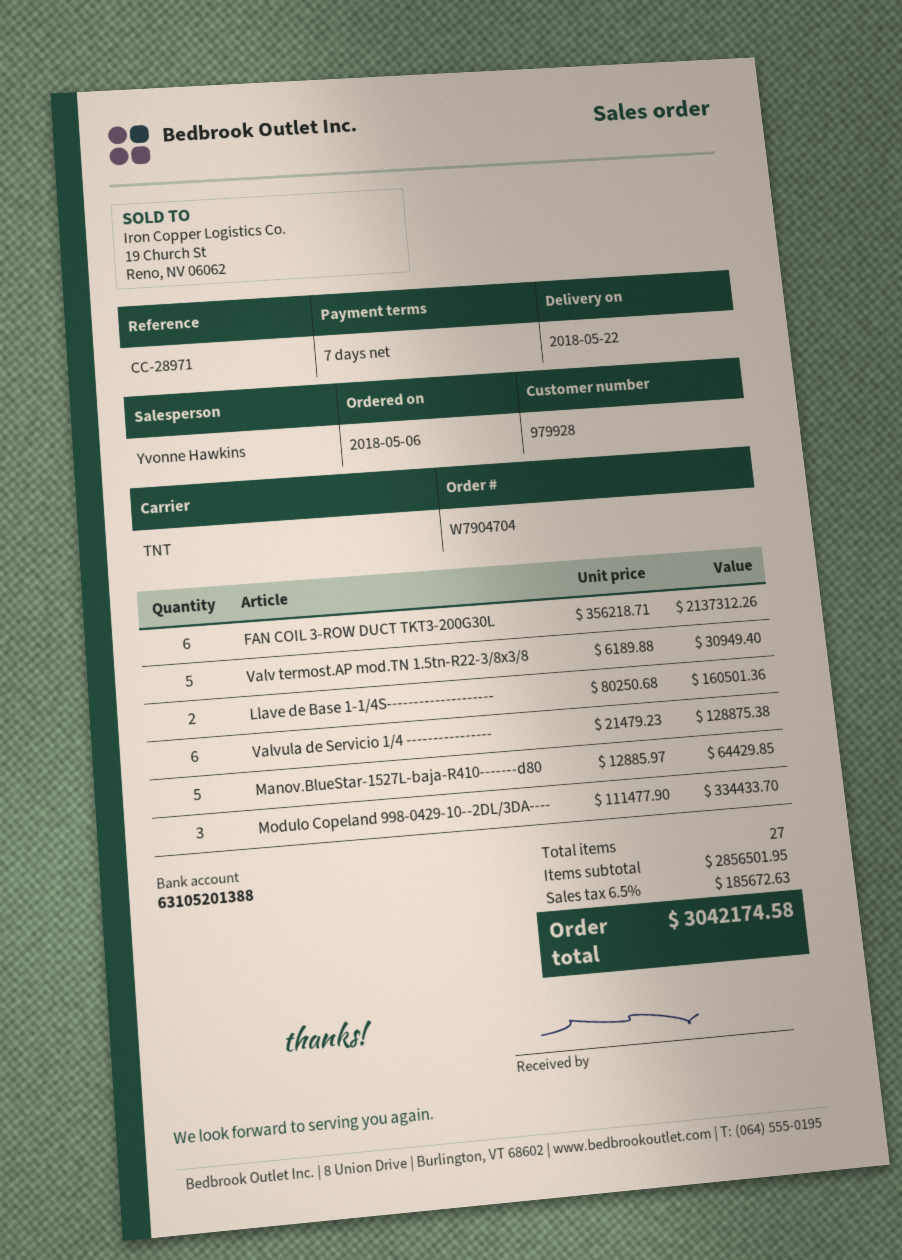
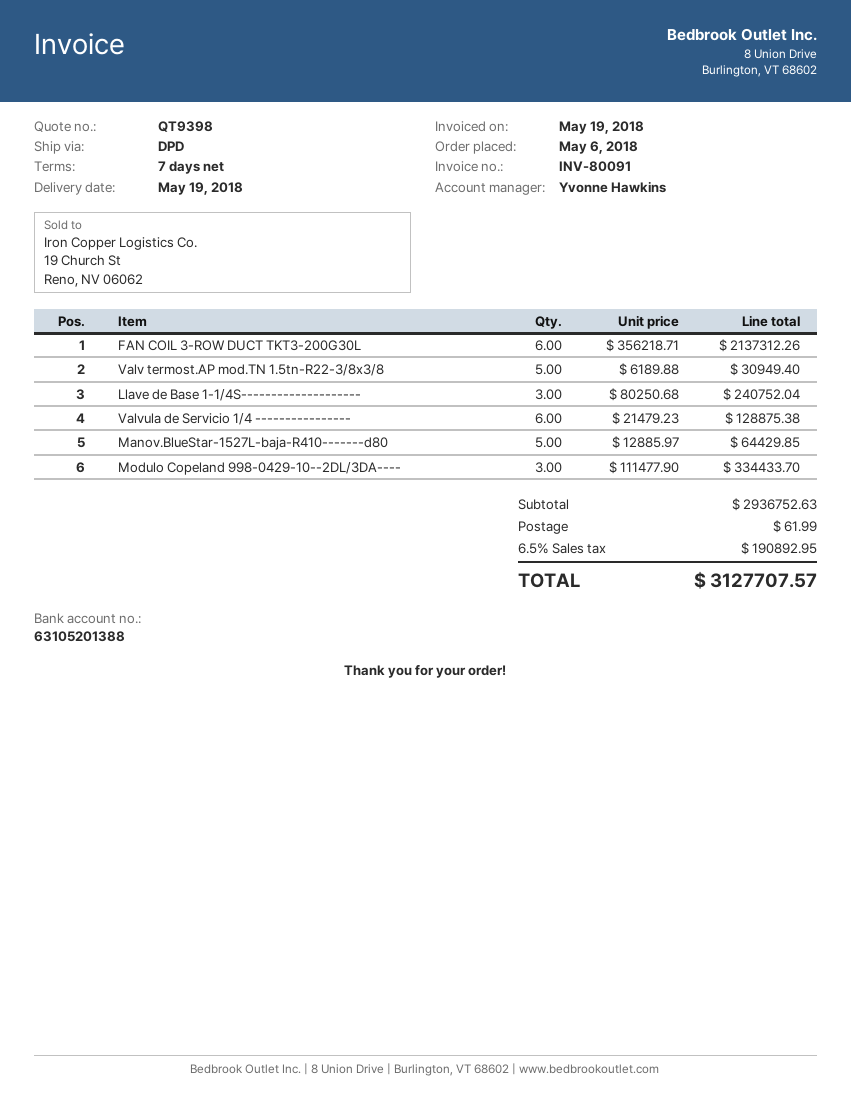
delivery date: 2018-05-22 -> 2018-05-19
shipping method: TNT -> DPD
Llave de Base 1-1/4S--------------------: 2 x 80250.68 = 160501.36 -> 3 x 80250.68 = 240752.04
subtotal: 2856501.95 -> 2936752.63
shipping: none -> 61.99
tax: 6.5% = 185672.63 -> 6.5% = 190892.95
total: 3042174.58 -> 3127707.57

